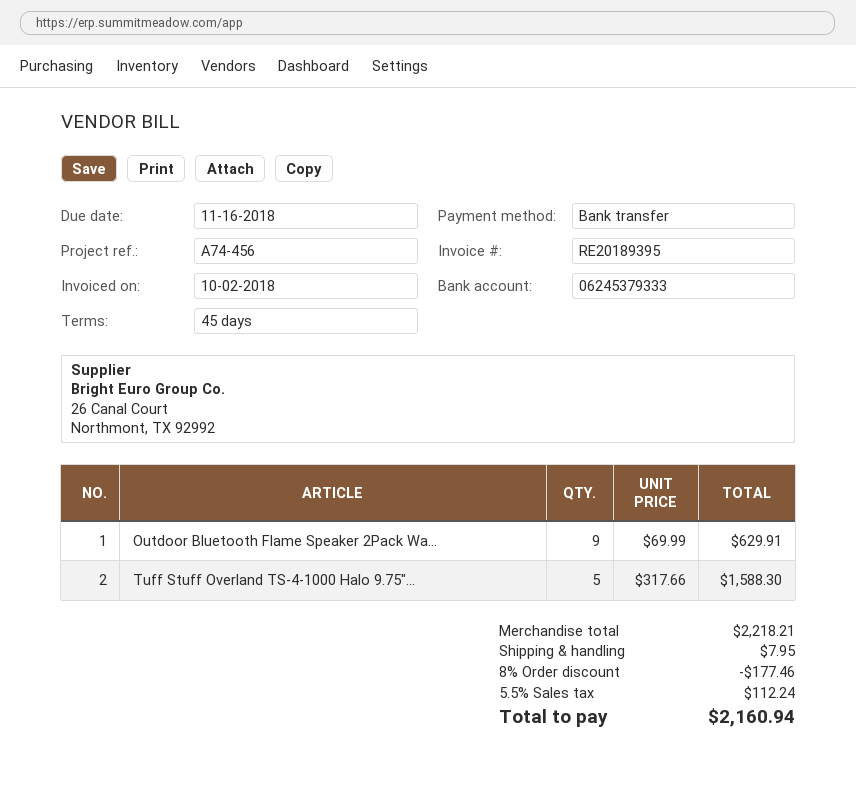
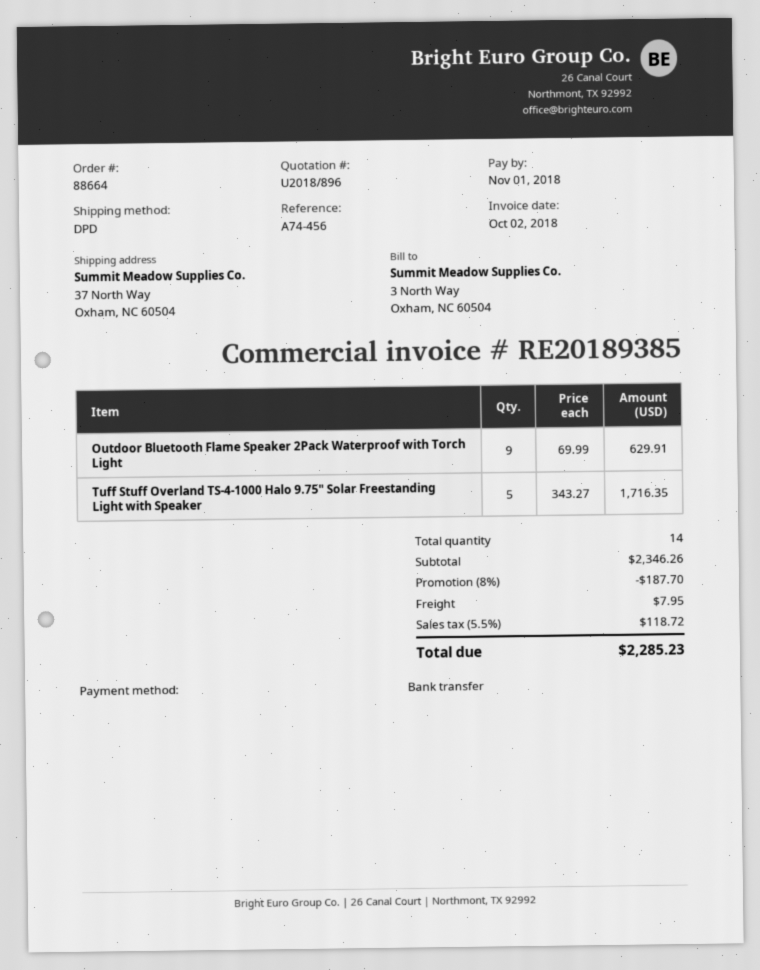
invoice number: RE20189395 -> RE20189385
due date: 2018-11-16 -> 2018-11-01
Tuff Stuff Overland TS-4-1000 Halo 9.75"...: 5 x 317.66 = 1588.30 -> 5 x 343.27 = 1716.35
subtotal: 2218.21 -> 2346.26
discount: 8% = 177.46 -> 8% = 187.70
tax: 5.5% = 112.24 -> 5.5% = 118.72
total: 2160.94 -> 2285.23

